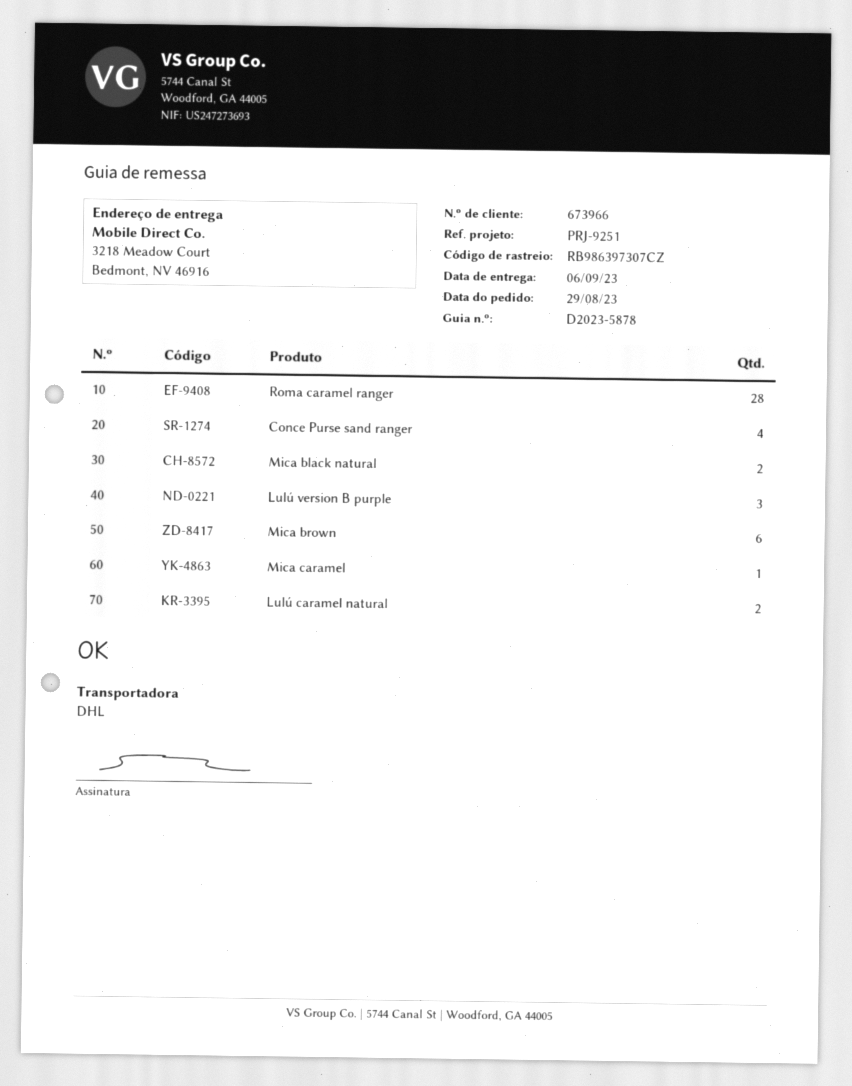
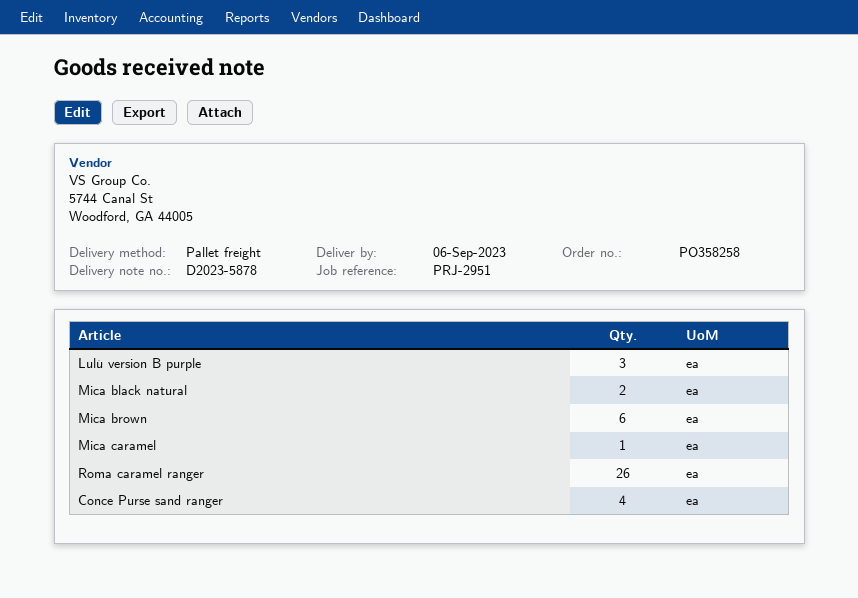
reference: PRJ-9251 -> PRJ-2951
shipping method: DHL -> pallet freight
Roma caramel ranger: 28 -> 26
Lulú caramel natural: 2 -> none

